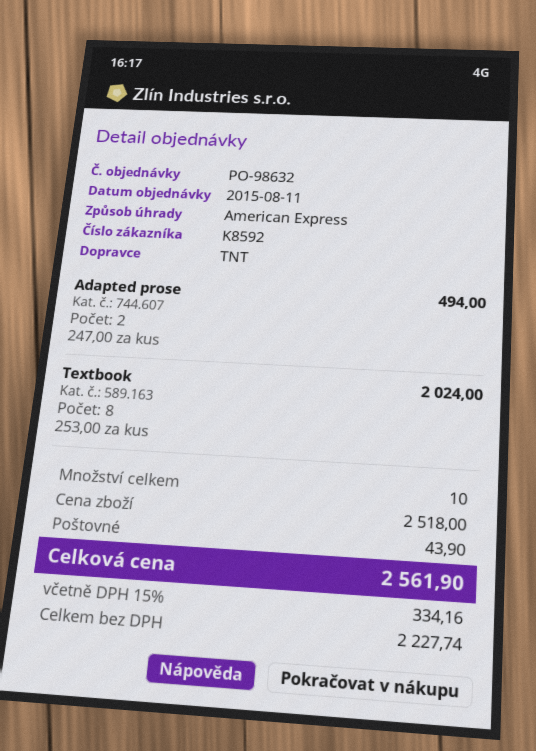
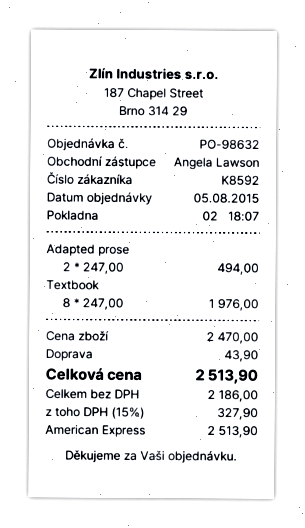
order date: 2015-08-11 -> 2015-08-05
Textbook: 8 x 253.00 = 2024.00 -> 8 x 247.00 = 1976.00
subtotal: 2518.00 -> 2470.00
net: 2227.74 -> 2186.00
tax: 15% = 334.16 -> 15% = 327.90
total: 2561.90 -> 2513.90

